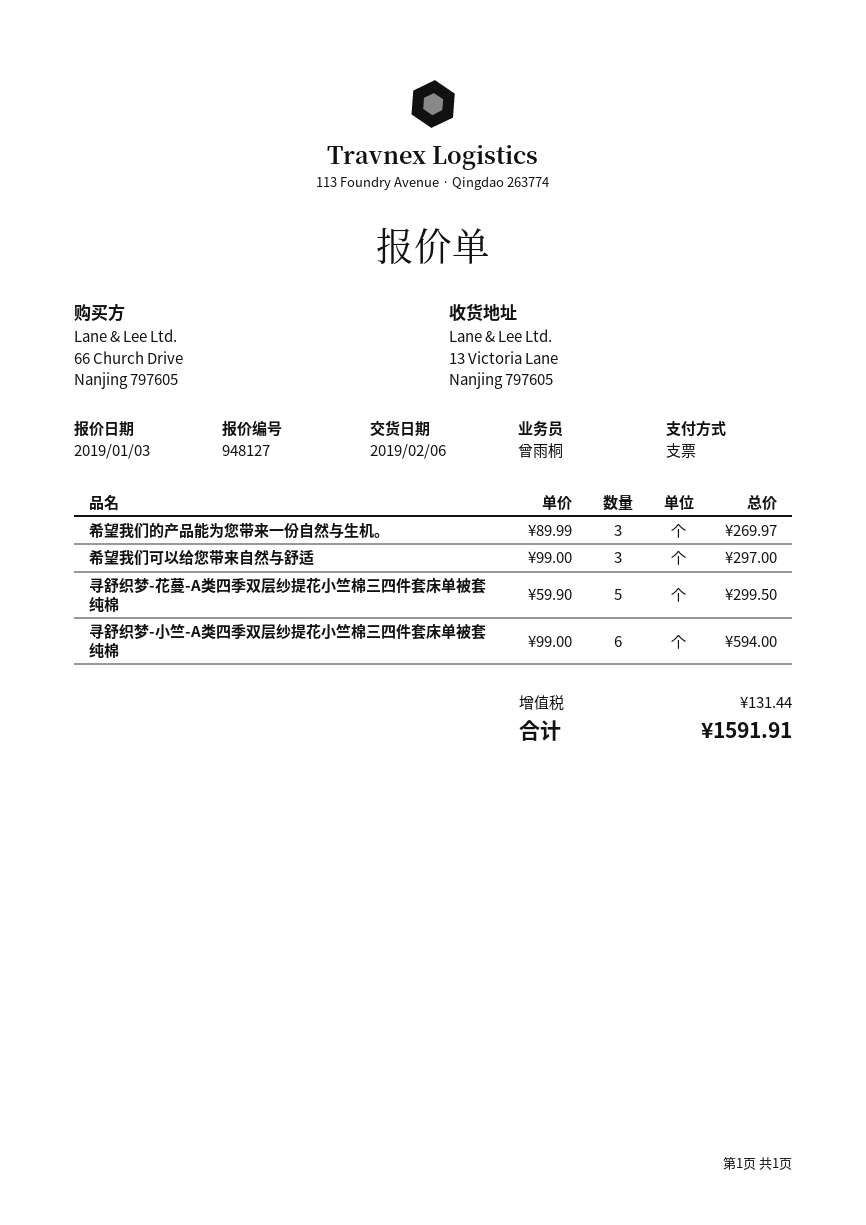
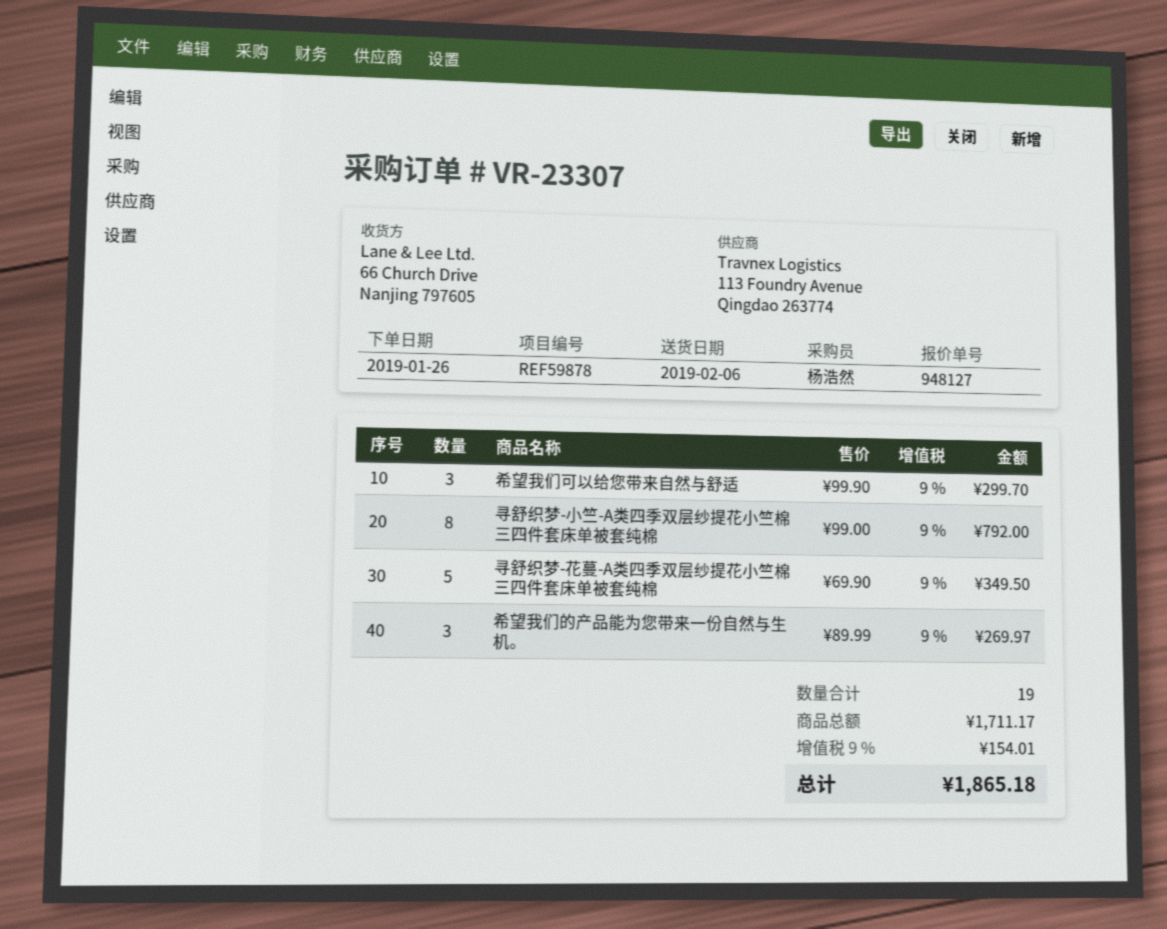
ship to: 13 Victoria Lane, Nanjing 797605 -> 66 Church Drive, Nanjing 797605
希望我们可以给您带来自然与舒适: 3 x 99.00 = 297.00 -> 3 x 99.90 = 299.70
寻舒织梦-花蔓-A类四季双层纱提花小竺棉三四件套床单被套纯棉: 5 x 59.90 = 299.50 -> 5 x 69.90 = 349.50
寻舒织梦-小竺-A类四季双层纱提花小竺棉三四件套床单被套纯棉: 6 x 99.00 = 594.00 -> 8 x 99.00 = 792.00
tax: 131.44 -> 154.01
total: 1591.91 -> 1865.18

